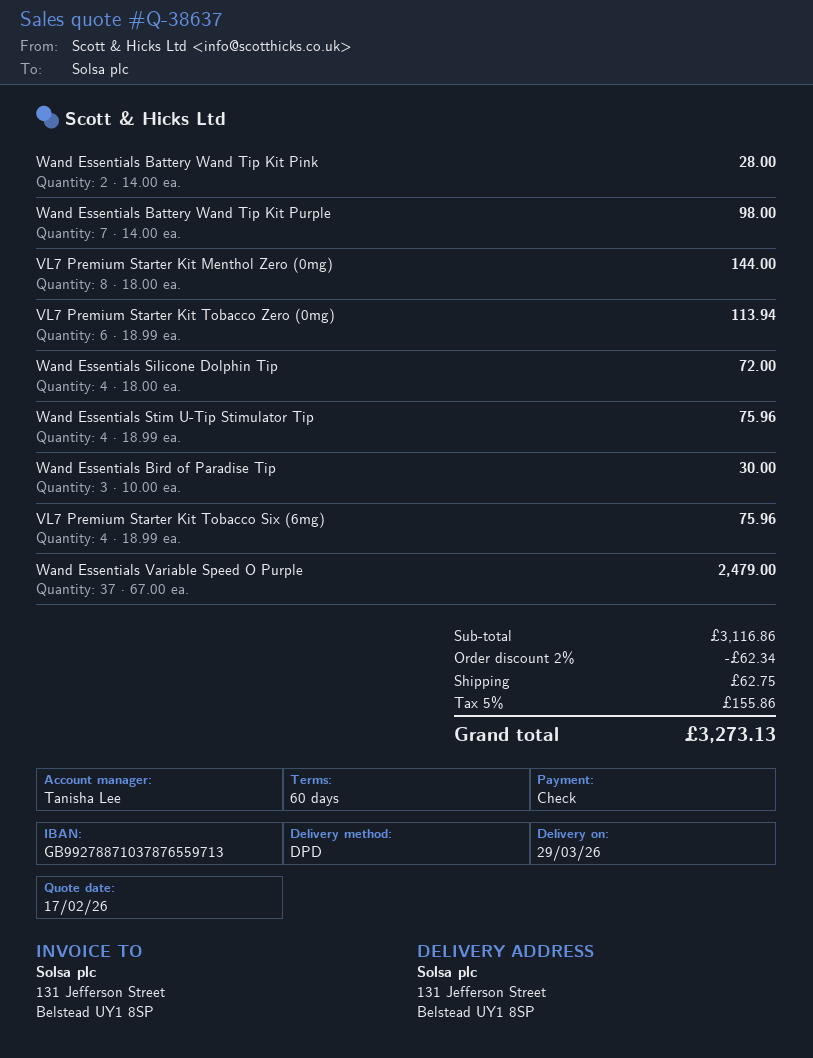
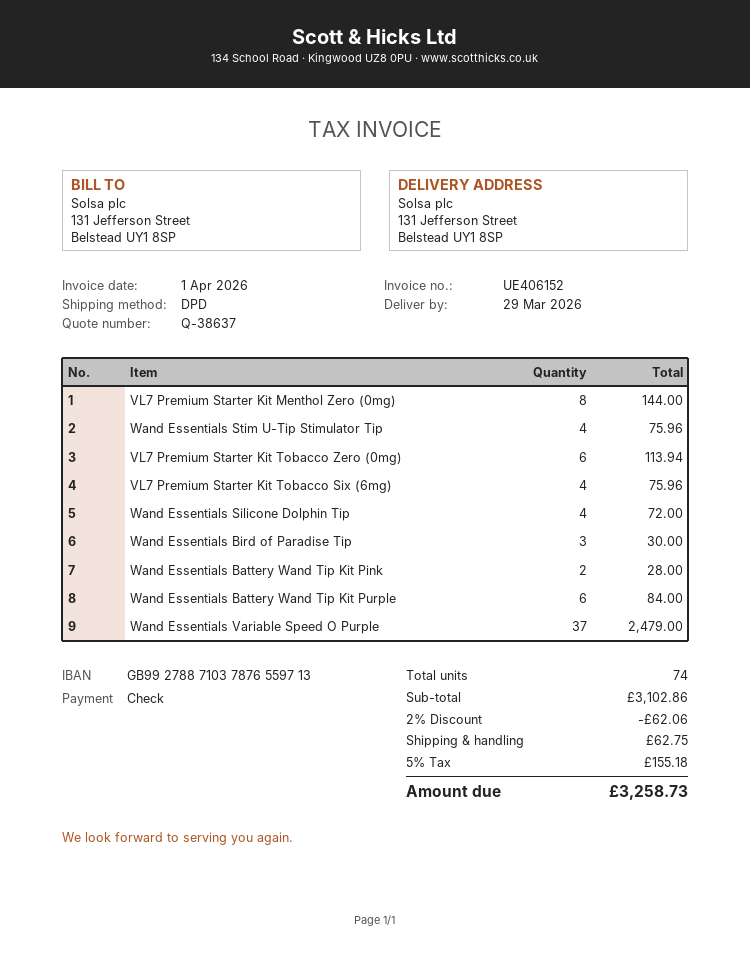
Wand Essentials Battery Wand Tip Kit Purple: 7 for 98.00 -> 6 for 84.00
subtotal: 3116.86 -> 3102.86
discount: 2% = 62.34 -> 2% = 62.06
tax: 5% = 155.86 -> 5% = 155.18
total: 3273.13 -> 3258.73

